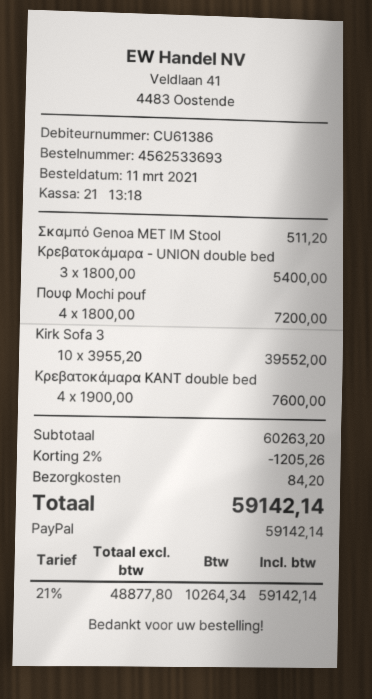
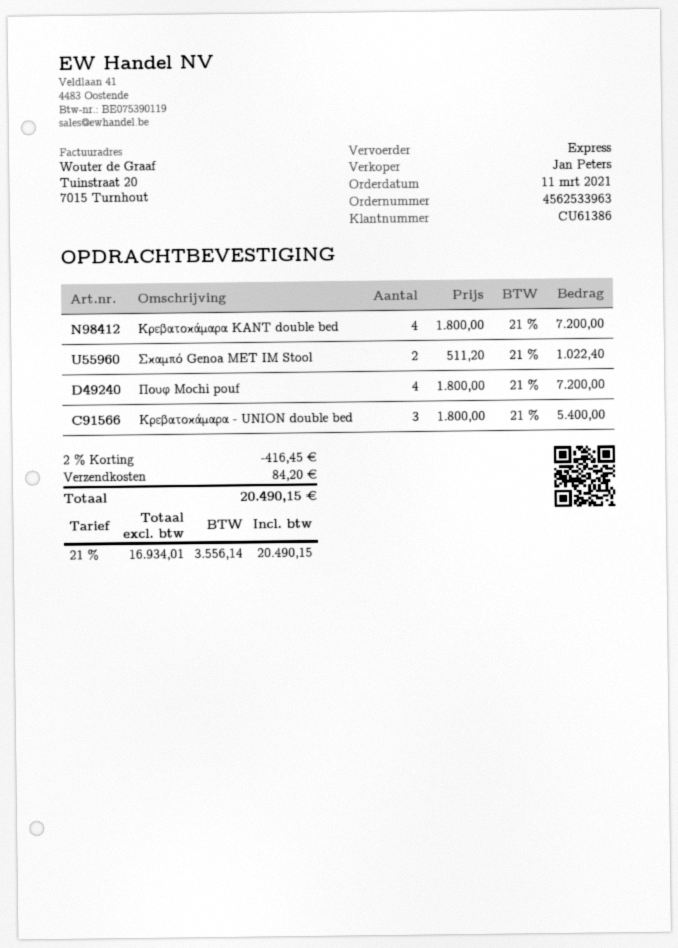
order number: 4562533693 -> 4562533963
Σκαμπό Genoa MET IM Stool: 1 x 511.20 = 511.20 -> 2 x 511.20 = 1022.40
Kirk Sofa 3: 10 x 3955.20 = 39552.00 -> none
Κρεβατοκάμαρα KANT double bed: 4 x 1900.00 = 7600.00 -> 4 x 1800.00 = 7200.00
discount: 2% = 1205.26 -> 2% = 416.45
net: 48877.80 -> 16934.01
tax: 21% = 10264.34 -> 21% = 3556.14
total: 59142.14 -> 20490.15

